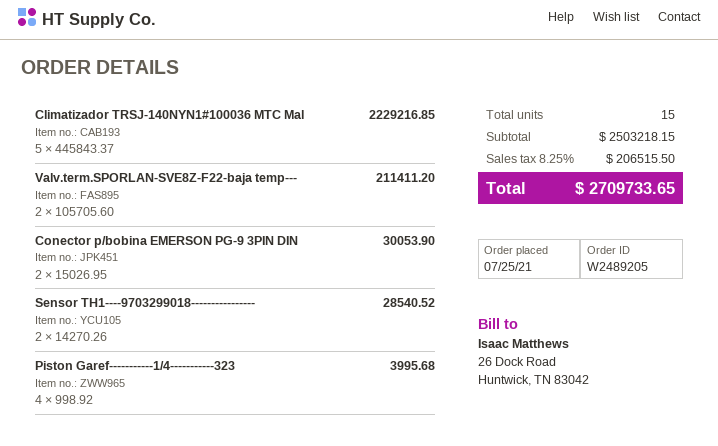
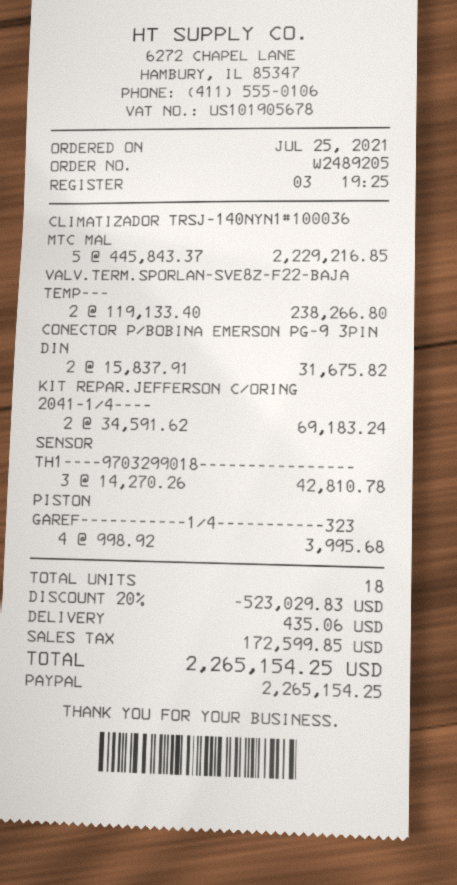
Valv.term.SPORLAN-SVE8Z-F22-baja temp---: 2 x 105705.60 = 211411.20 -> 2 x 119133.40 = 238266.80
Conector p/bobina EMERSON PG-9 3PIN DIN: 2 x 15026.95 = 30053.90 -> 2 x 15837.91 = 31675.82
Sensor TH1----9703299018----------------: 2 x 14270.26 = 28540.52 -> 3 x 14270.26 = 42810.78
KIT REPAR.JEFFERSON C/ORING 2041-1/4----: none -> 2 x 34591.62 = 69183.24
total quantity: 15 -> 18
discount: none -> 20% = 523029.83
shipping: none -> 435.06
tax: 206515.50 -> 172599.85
total: 2709733.65 -> 2265154.25

